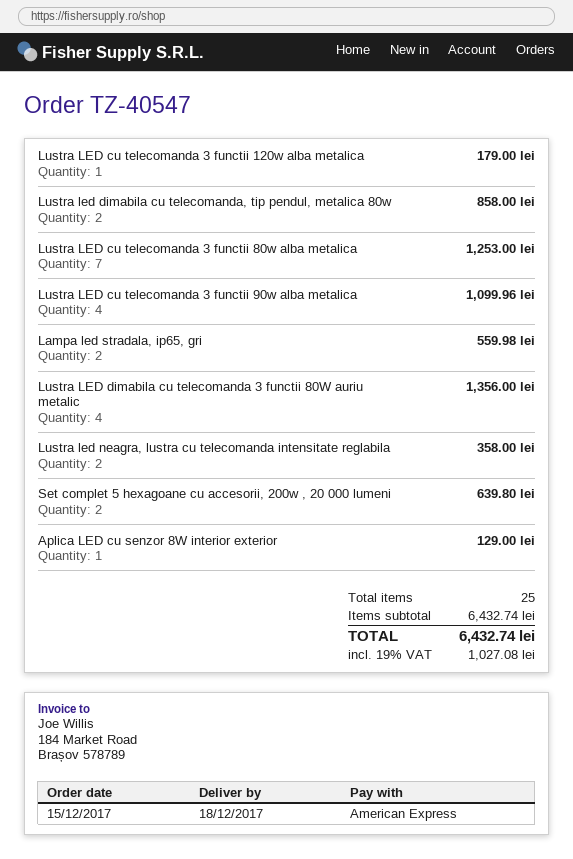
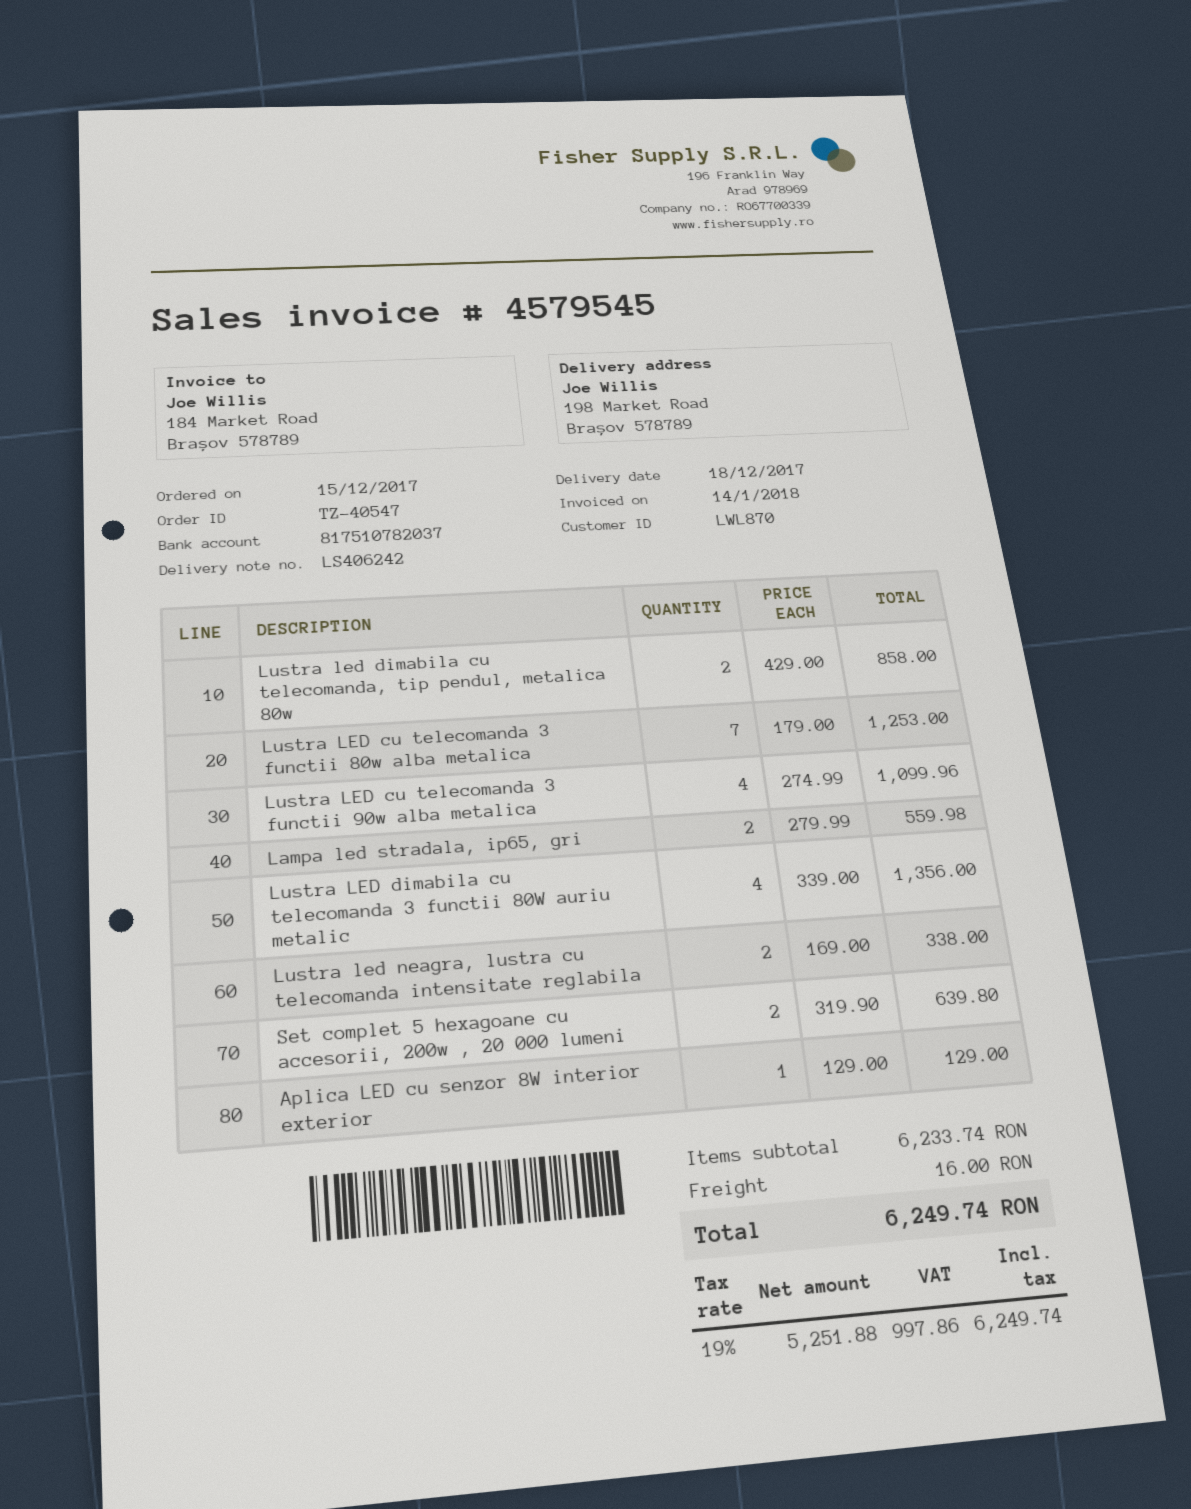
Lustra LED cu telecomanda 3 functii 120w alba metalica: 1 for 179.00 -> none
Lustra led neagra, lustra cu telecomanda intensitate reglabila: 2 for 358.00 -> 2 for 338.00
subtotal: 6432.74 -> 6233.74
shipping: none -> 16.00
tax: 19% = 1027.08 -> 19% = 997.86
total: 6432.74 -> 6249.74

